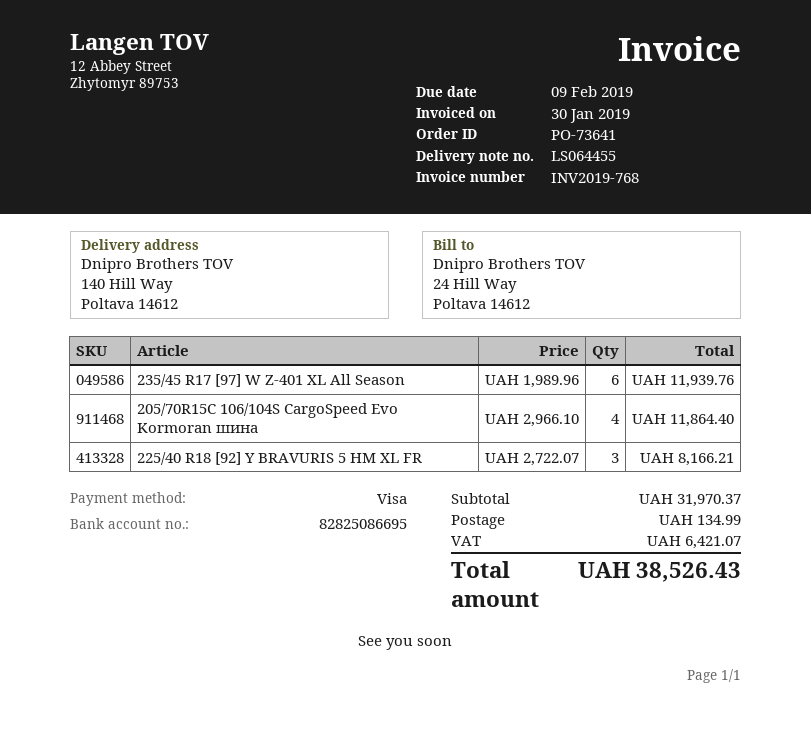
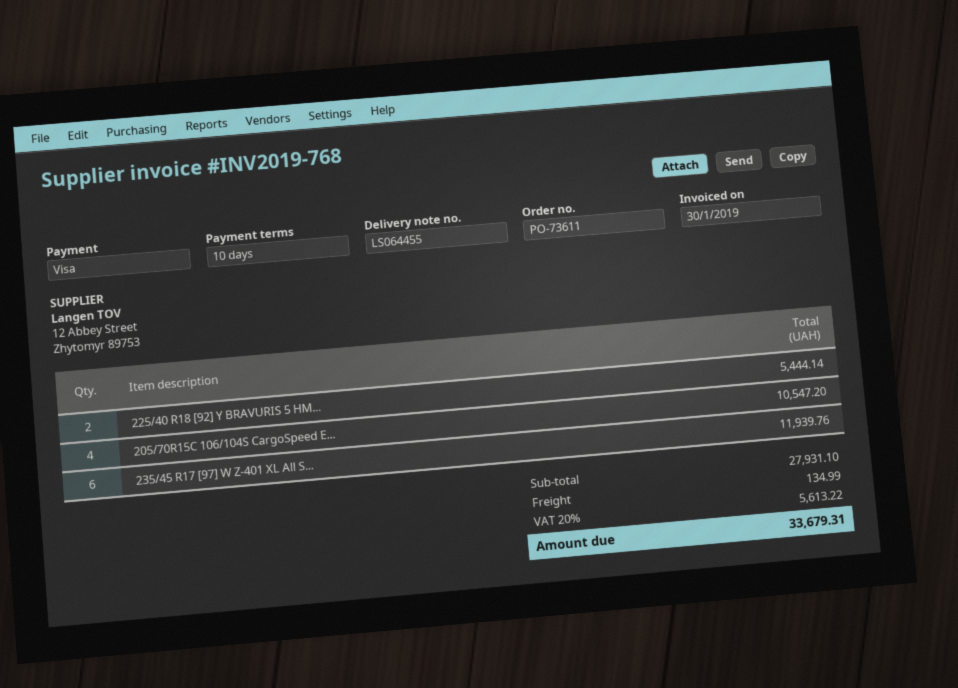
order number: PO-73641 -> PO-73611
205/70R15C 106/104S CargoSpeed Evo Kormoran шина: 4 for 11864.40 -> 4 for 10547.20
225/40 R18 [92] Y BRAVURIS 5 HM XL FR: 3 for 8166.21 -> 2 for 5444.14
subtotal: 31970.37 -> 27931.10
tax: 6421.07 -> 5613.22
total: 38526.43 -> 33679.31

